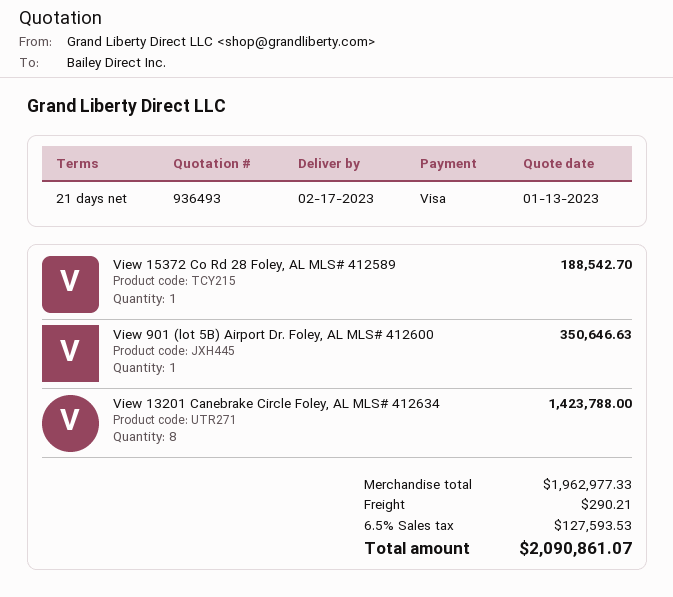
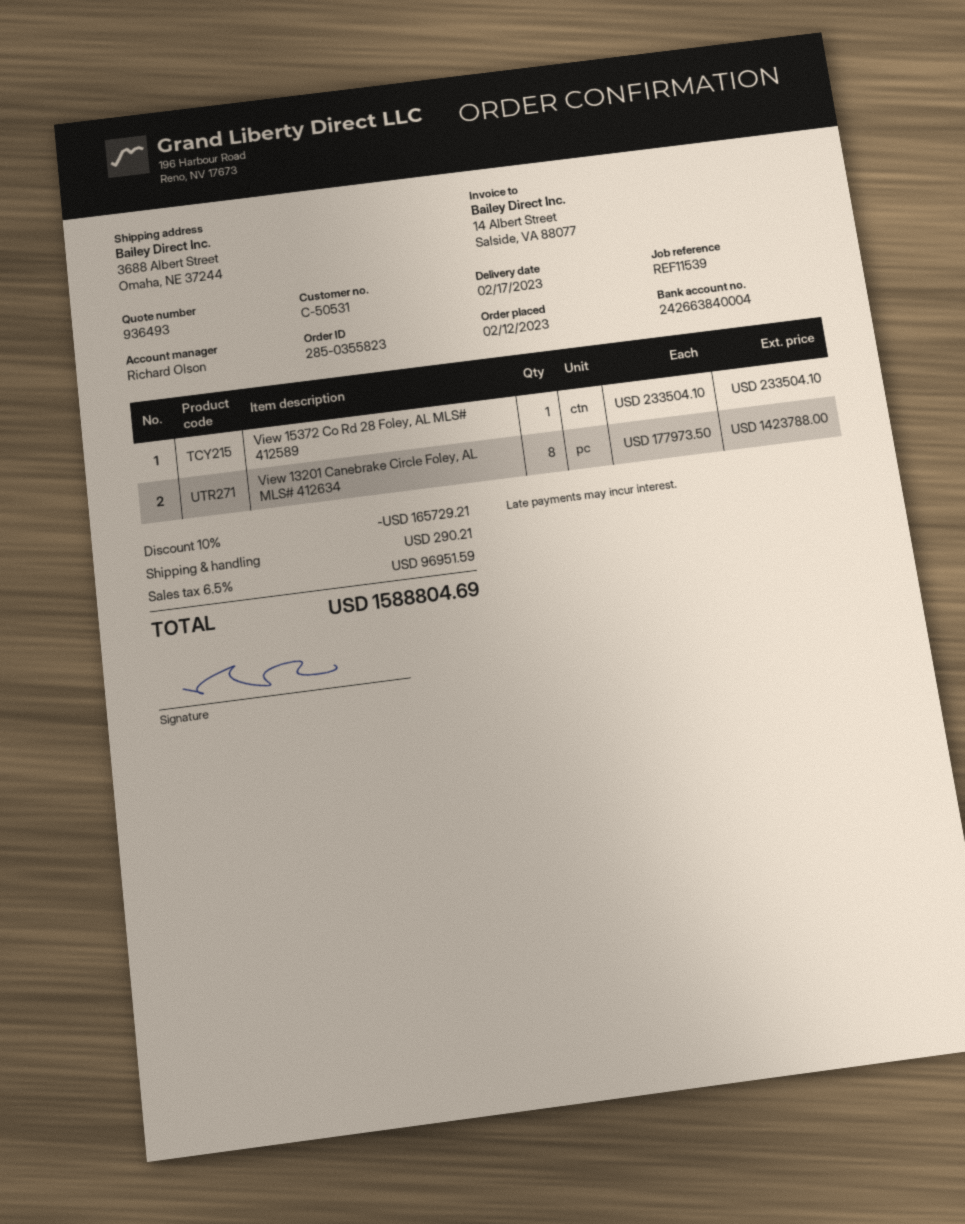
View 15372 Co Rd 28 Foley, AL MLS# 412589: 1 for 188542.70 -> 1 for 233504.10
View 901 (lot 5B) Airport Dr. Foley, AL MLS# 412600: 1 for 350646.63 -> none
discount: none -> 10% = 165729.21
tax: 6.5% = 127593.53 -> 6.5% = 96951.59
total: 2090861.07 -> 1588804.69

